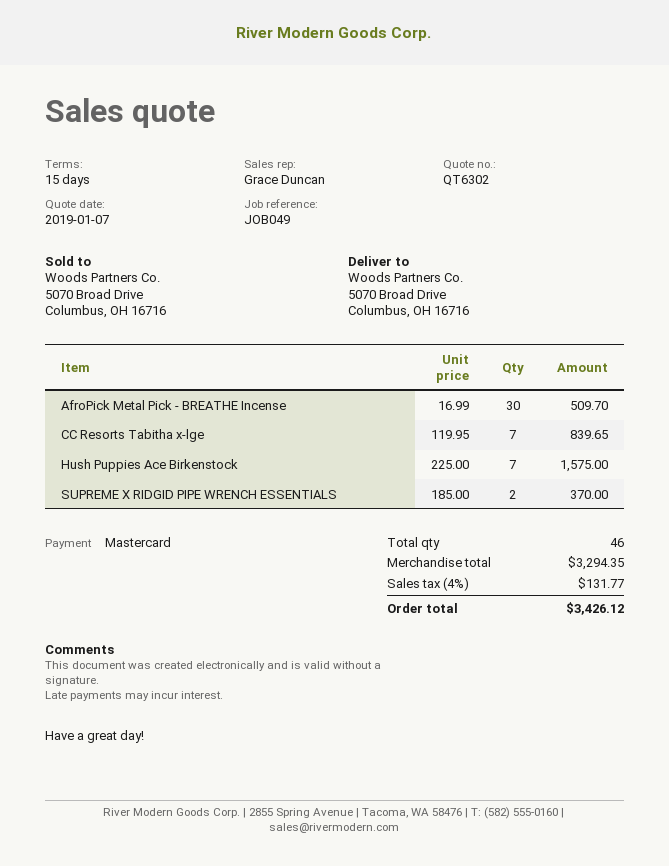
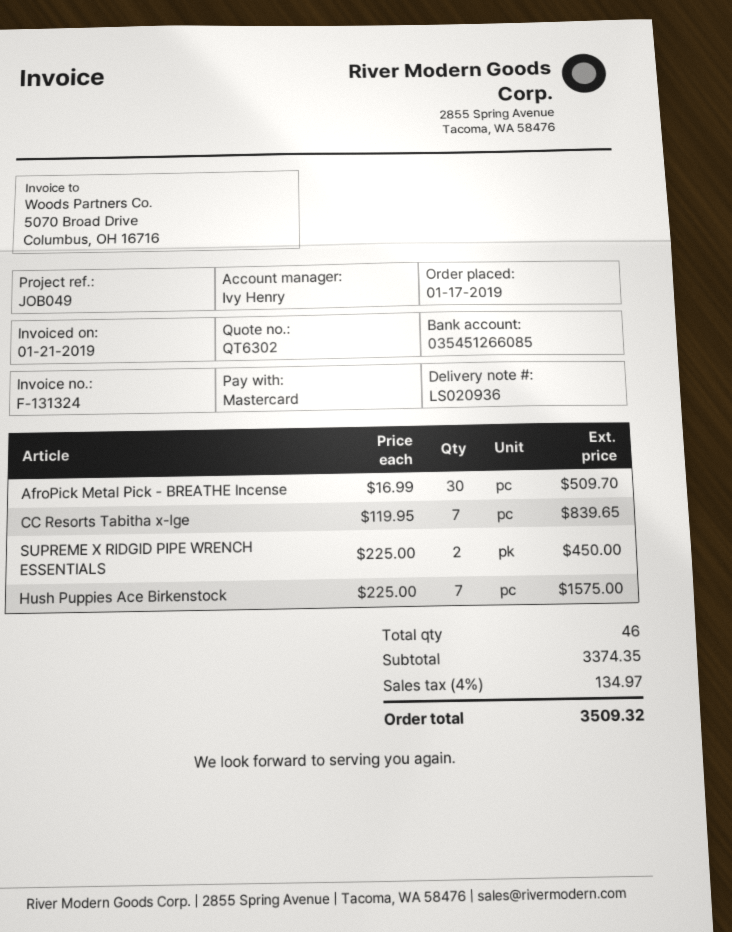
sales rep: Grace Duncan -> Ivy Henry
SUPREME X RIDGID PIPE WRENCH ESSENTIALS: 2 x 185.00 = 370.00 -> 2 x 225.00 = 450.00
subtotal: 3294.35 -> 3374.35
tax: 4% = 131.77 -> 4% = 134.97
total: 3426.12 -> 3509.32

